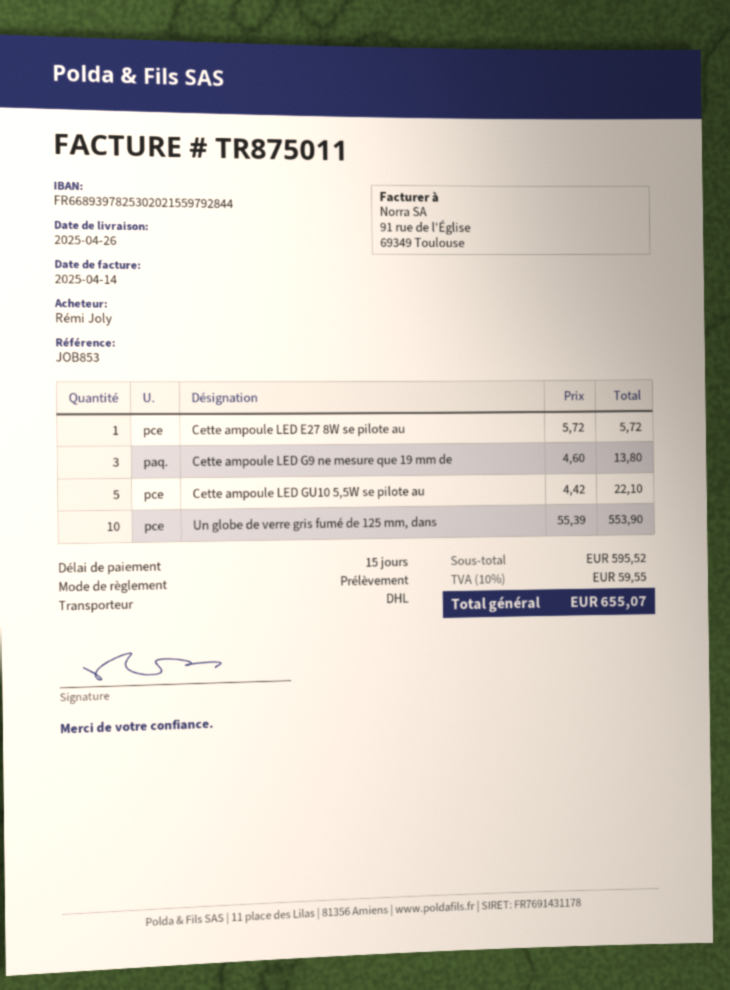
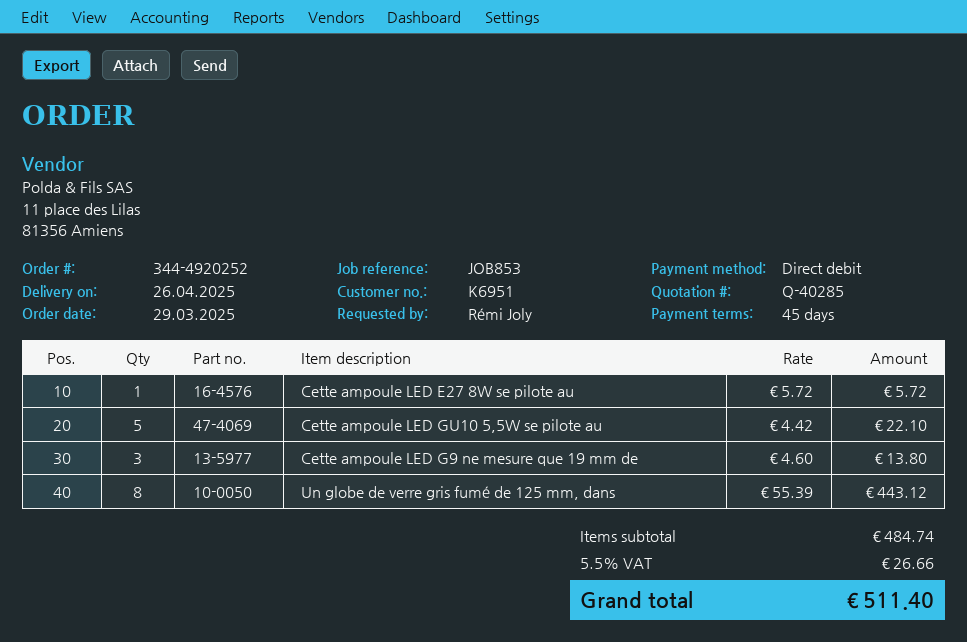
payment terms: 15 days -> 45 days
Un globe de verre gris fumé de 125 mm, dans: 10 x 55.39 = 553.90 -> 8 x 55.39 = 443.12
subtotal: 595.52 -> 484.74
tax: 10% = 59.55 -> 5.5% = 26.66
total: 655.07 -> 511.40

